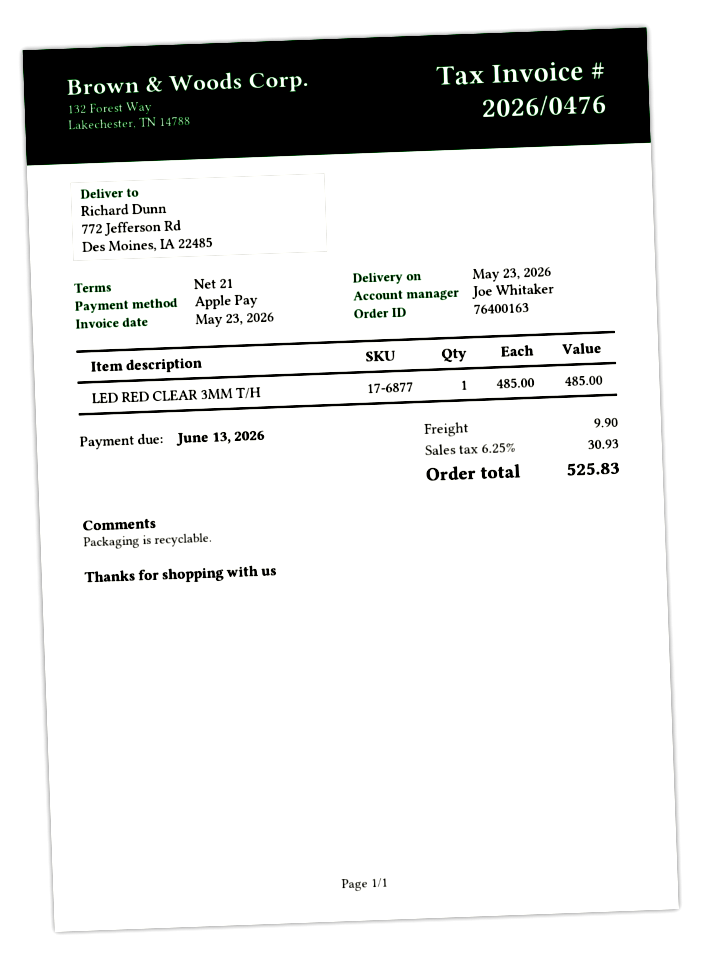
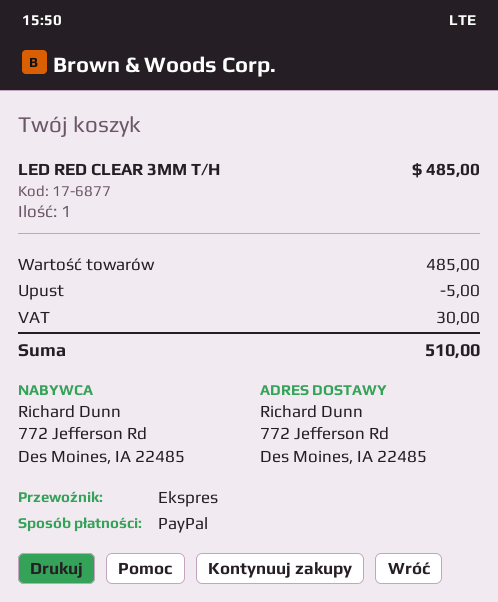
payment method: Apple Pay -> PayPal
discount: none -> 5.00
shipping: 9.90 -> none
tax: 30.93 -> 30.00
total: 525.83 -> 510.00

